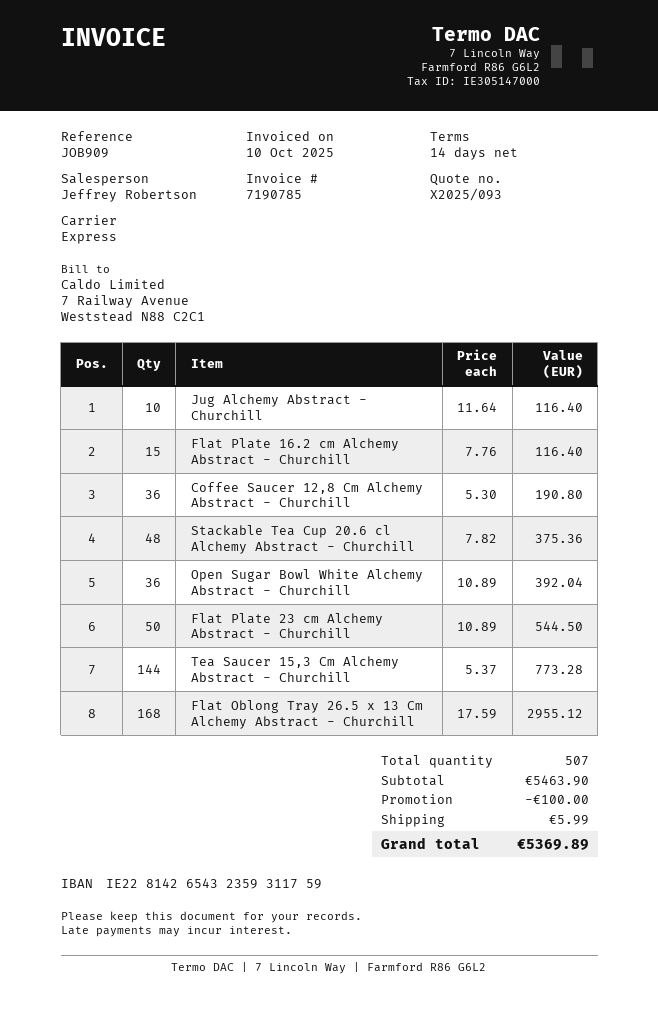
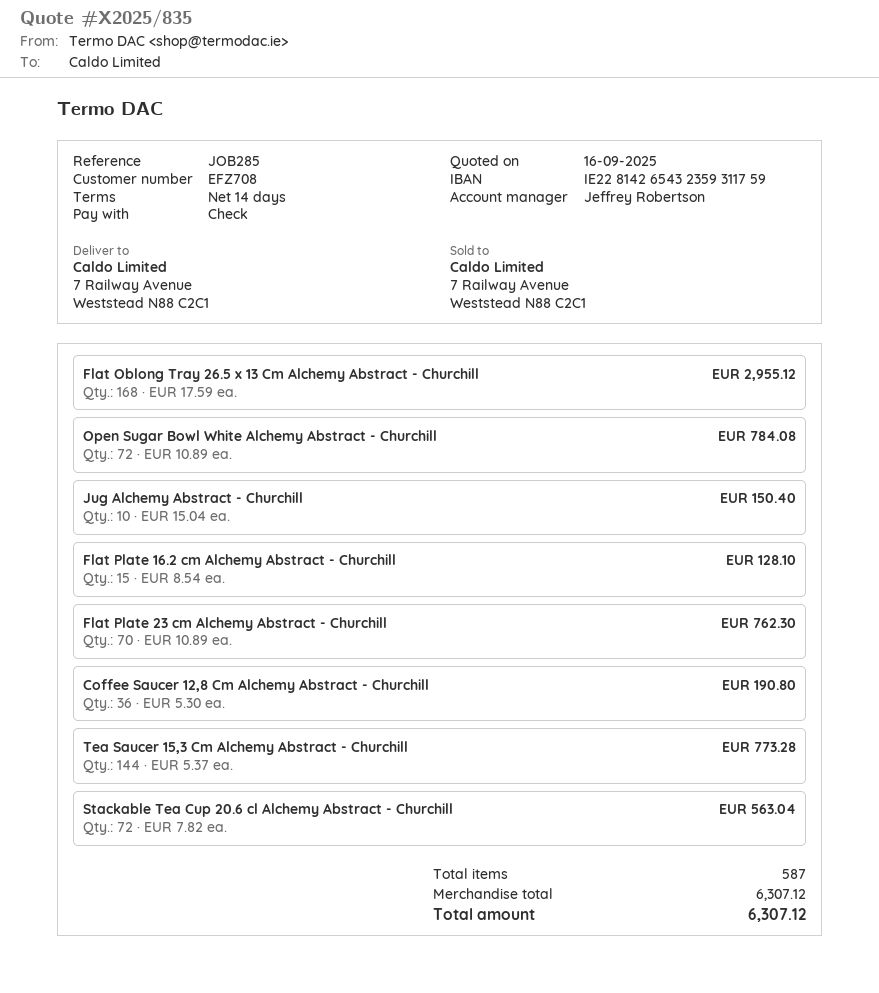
quote number: X2025/093 -> X2025/835
reference: JOB909 -> JOB285
Jug Alchemy Abstract - Churchill: 10 x 11.64 = 116.40 -> 10 x 15.04 = 150.40
Flat Plate 16.2 cm Alchemy Abstract - Churchill: 15 x 7.76 = 116.40 -> 15 x 8.54 = 128.10
Stackable Tea Cup 20.6 cl Alchemy Abstract - Churchill: 48 x 7.82 = 375.36 -> 72 x 7.82 = 563.04
Open Sugar Bowl White Alchemy Abstract - Churchill: 36 x 10.89 = 392.04 -> 72 x 10.89 = 784.08
Flat Plate 23 cm Alchemy Abstract - Churchill: 50 x 10.89 = 544.50 -> 70 x 10.89 = 762.30
total quantity: 507 -> 587
subtotal: 5463.90 -> 6307.12
discount: 100.00 -> none
shipping: 5.99 -> none
total: 5369.89 -> 6307.12

